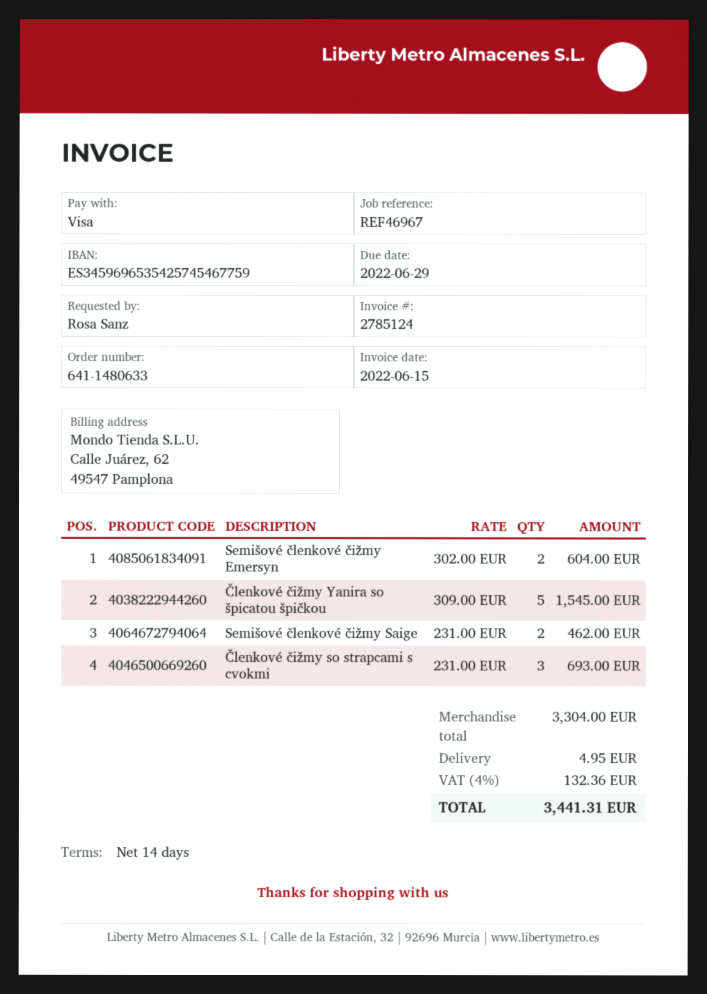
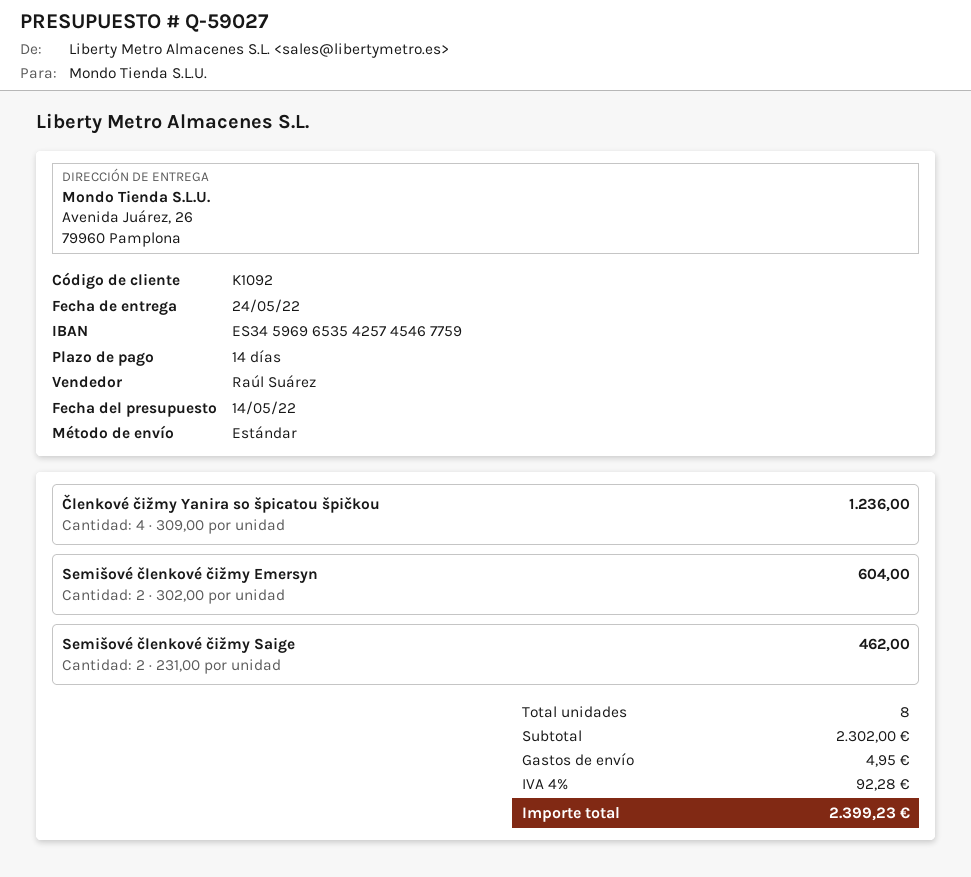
Členkové čižmy Yanira so špicatou špičkou: 5 x 309.00 = 1545.00 -> 4 x 309.00 = 1236.00
Členkové čižmy so strapcami s cvokmi: 3 x 231.00 = 693.00 -> none
subtotal: 3304.00 -> 2302.00
tax: 4% = 132.36 -> 4% = 92.28
total: 3441.31 -> 2399.23

